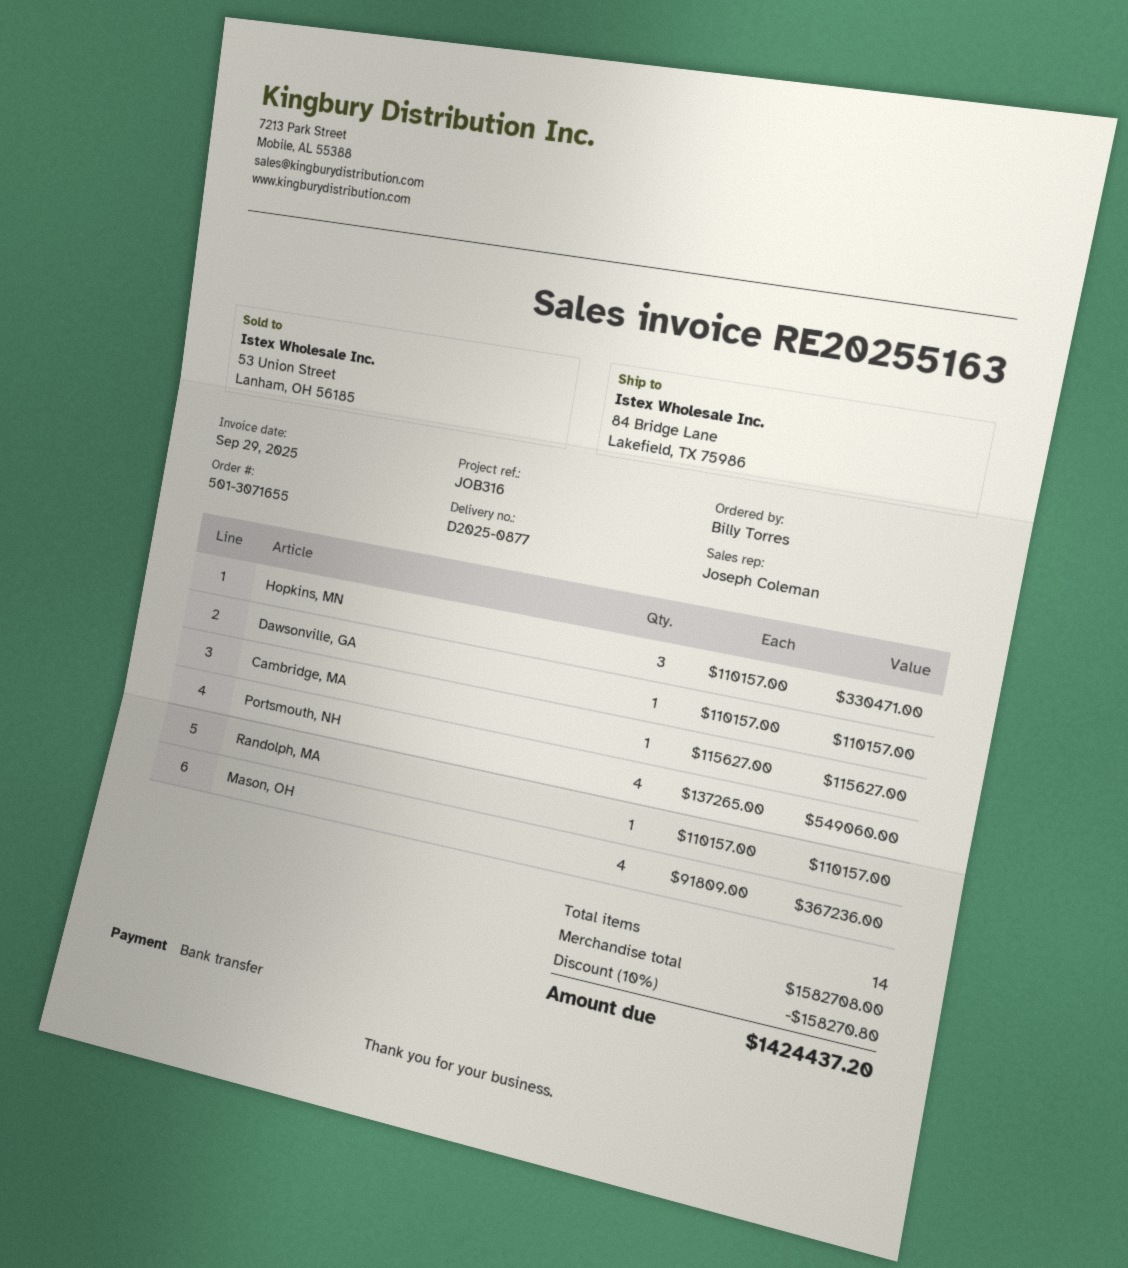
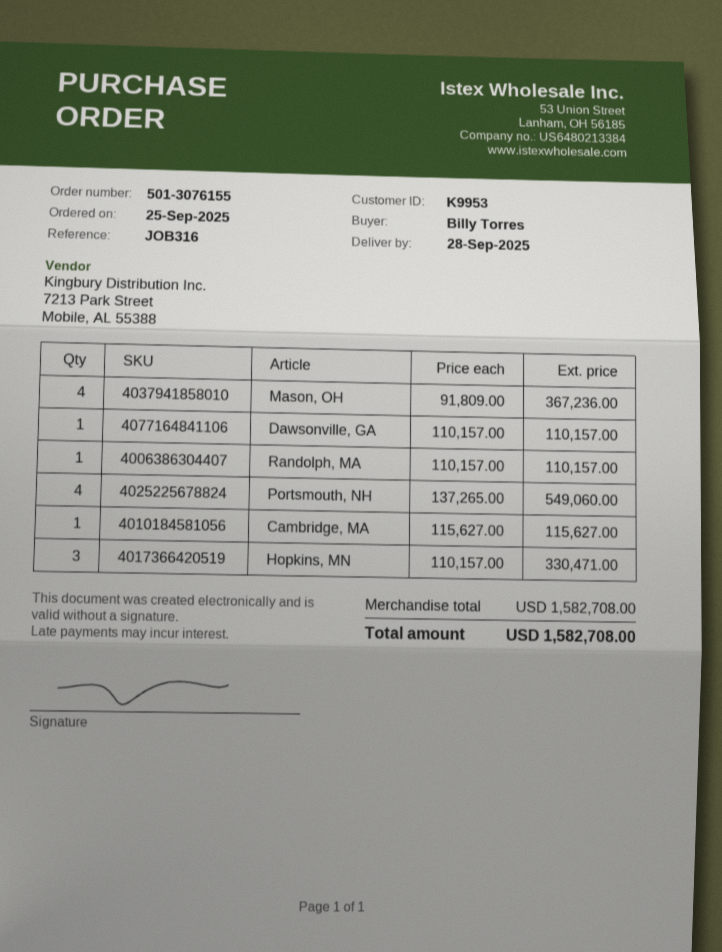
order number: 501-3071655 -> 501-3076155
discount: 10% = 158270.80 -> none
total: 1424437.20 -> 1582708.00

